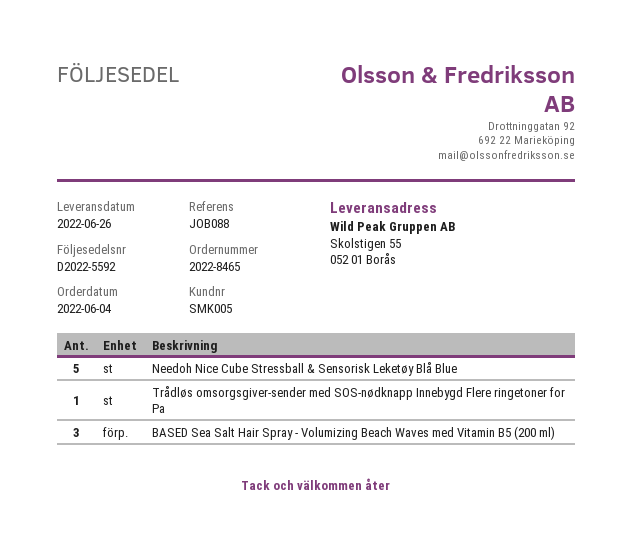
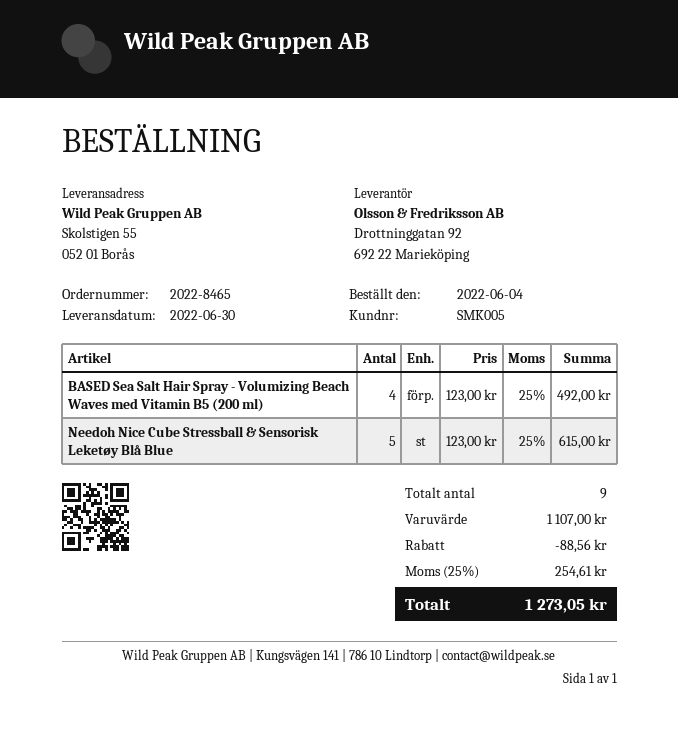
delivery date: 2022-06-26 -> 2022-06-30
Trådløs omsorgsgiver-sender med SOS-nødknapp Innebygd Flere ringetoner for Pa: 1 -> none
BASED Sea Salt Hair Spray - Volumizing Beach Waves med Vitamin B5 (200 ml): 3 -> 4

